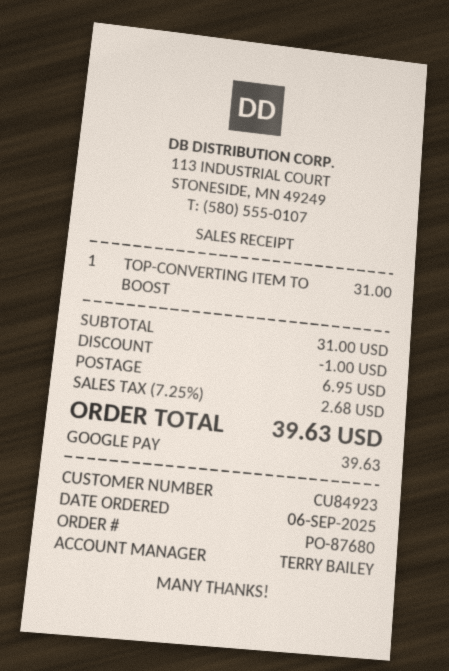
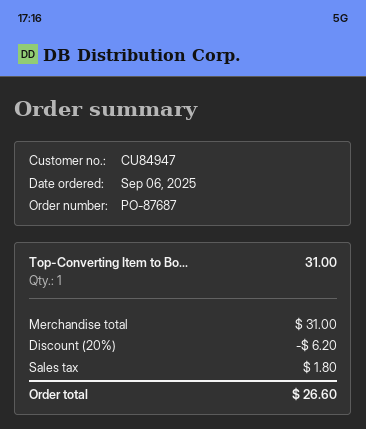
order number: PO-87680 -> PO-87687
customer number: CU84923 -> CU84947
discount: 1.00 -> 6.20
shipping: 6.95 -> none
tax: 2.68 -> 1.80
total: 39.63 -> 26.60

